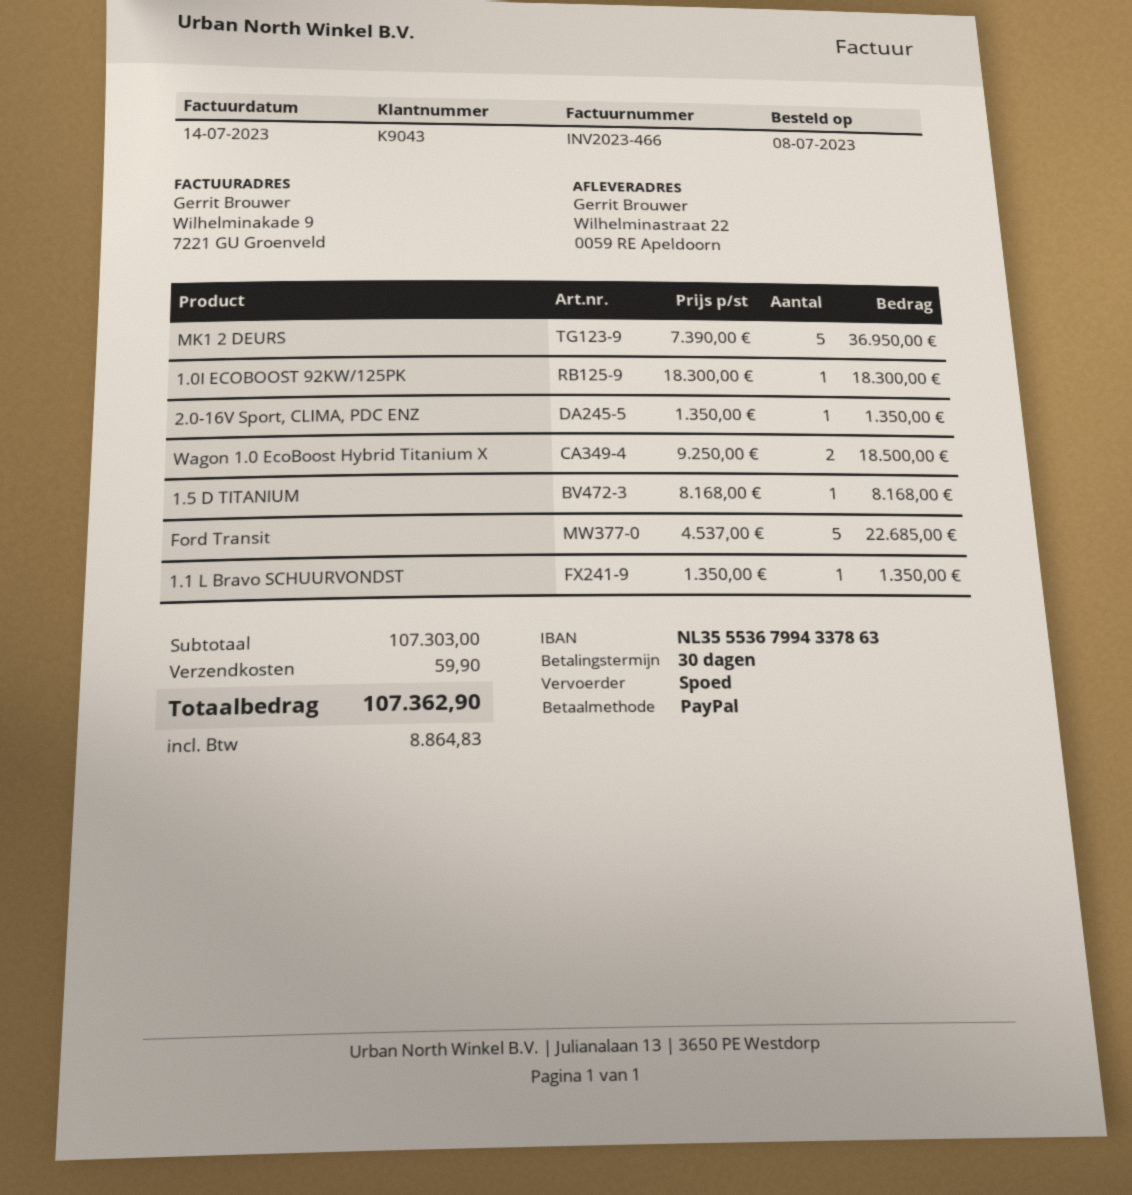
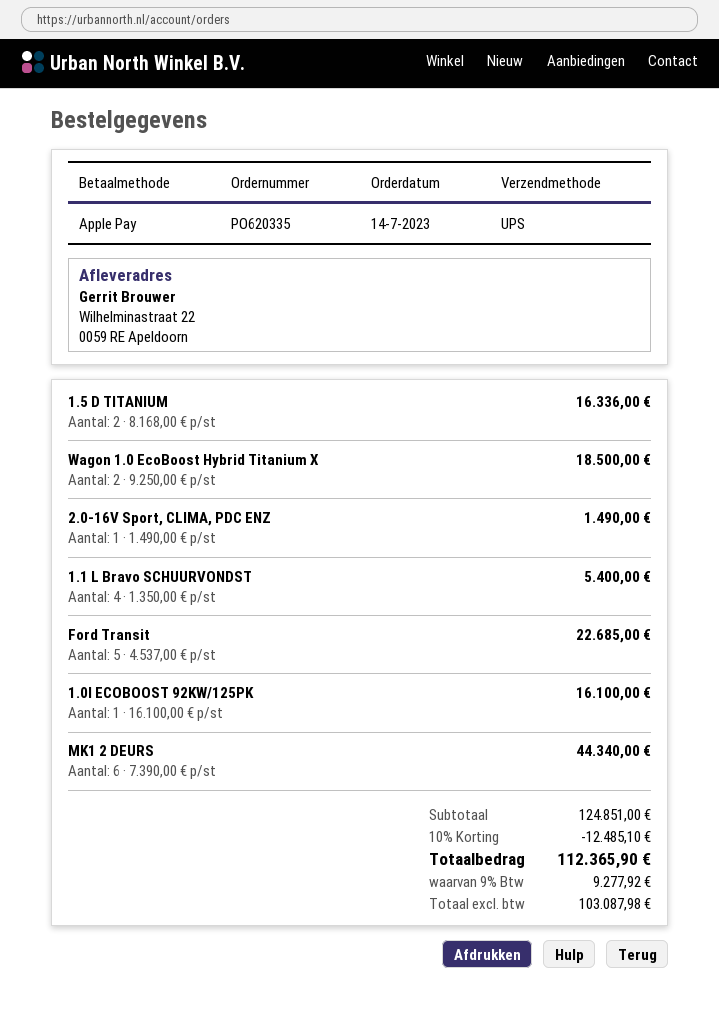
order date: 2023-07-08 -> 2023-07-14
payment method: PayPal -> Apple Pay
shipping method: express -> UPS
MK1 2 DEURS: 5 x 7390.00 = 36950.00 -> 6 x 7390.00 = 44340.00
1.0I ECOBOOST 92KW/125PK: 1 x 18300.00 = 18300.00 -> 1 x 16100.00 = 16100.00
2.0-16V Sport, CLIMA, PDC ENZ: 1 x 1350.00 = 1350.00 -> 1 x 1490.00 = 1490.00
1.5 D TITANIUM: 1 x 8168.00 = 8168.00 -> 2 x 8168.00 = 16336.00
1.1 L Bravo SCHUURVONDST: 1 x 1350.00 = 1350.00 -> 4 x 1350.00 = 5400.00
subtotal: 107303.00 -> 124851.00
discount: none -> 10% = 12485.10
shipping: 59.90 -> none
tax: 8864.83 -> 9277.92
total: 107362.90 -> 112365.90

